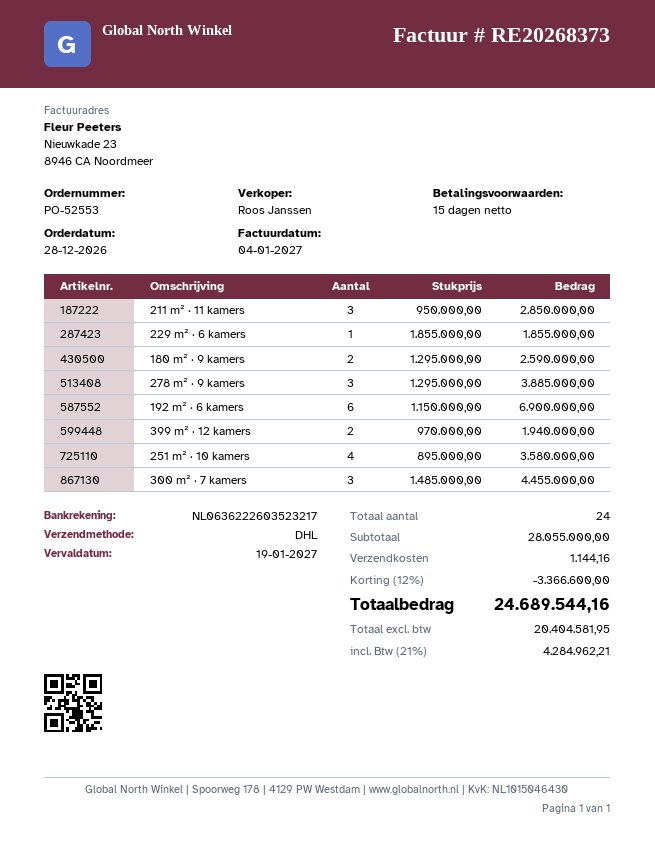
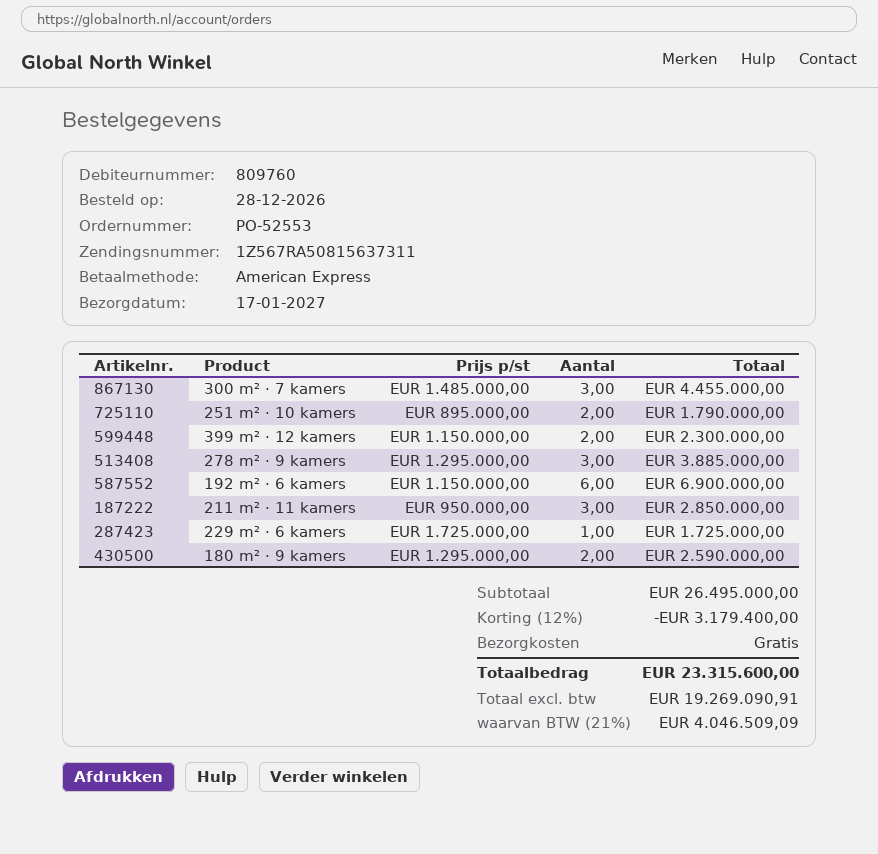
229 m² · 6 kamers: 1 x 1855000.00 = 1855000.00 -> 1 x 1725000.00 = 1725000.00
399 m² · 12 kamers: 2 x 970000.00 = 1940000.00 -> 2 x 1150000.00 = 2300000.00
251 m² · 10 kamers: 4 x 895000.00 = 3580000.00 -> 2 x 895000.00 = 1790000.00
subtotal: 28055000.00 -> 26495000.00
discount: 12% = 3366600.00 -> 12% = 3179400.00
shipping: 1144.16 -> 0.00
net: 20404581.95 -> 19269090.91
tax: 21% = 4284962.21 -> 21% = 4046509.09
total: 24689544.16 -> 23315600.00

